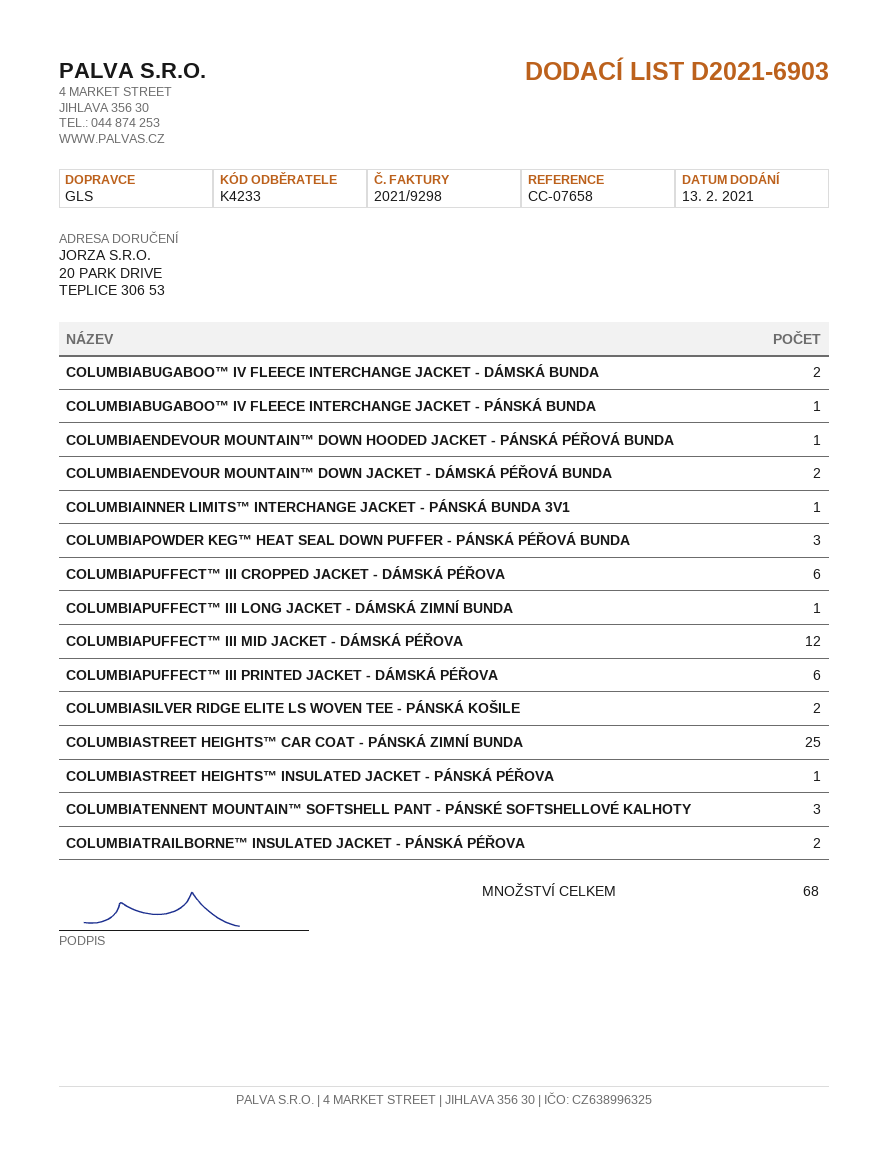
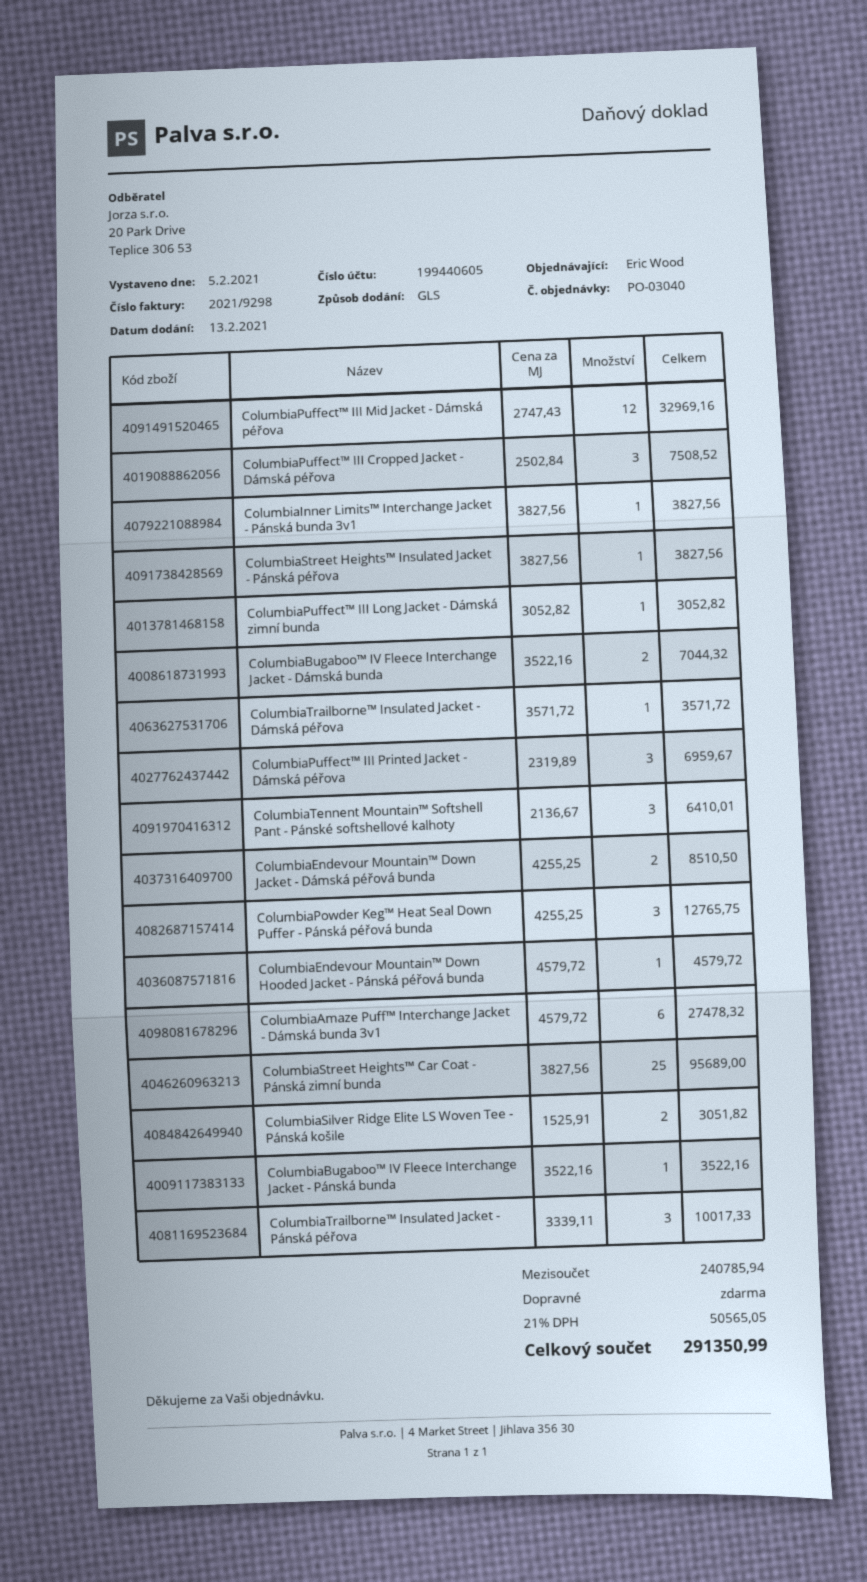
COLUMBIAPUFFECT™ III CROPPED JACKET - DÁMSKÁ PÉŘOVA: 6 -> 3
COLUMBIAPUFFECT™ III PRINTED JACKET - DÁMSKÁ PÉŘOVA: 6 -> 3
COLUMBIATRAILBORNE™ INSULATED JACKET - PÁNSKÁ PÉŘOVA: 2 -> 3
ColumbiaTrailborne™ Insulated Jacket - Dámská péřova: none -> 1
ColumbiaAmaze Puff™ Interchange Jacket - Dámská bunda 3v1: none -> 6

